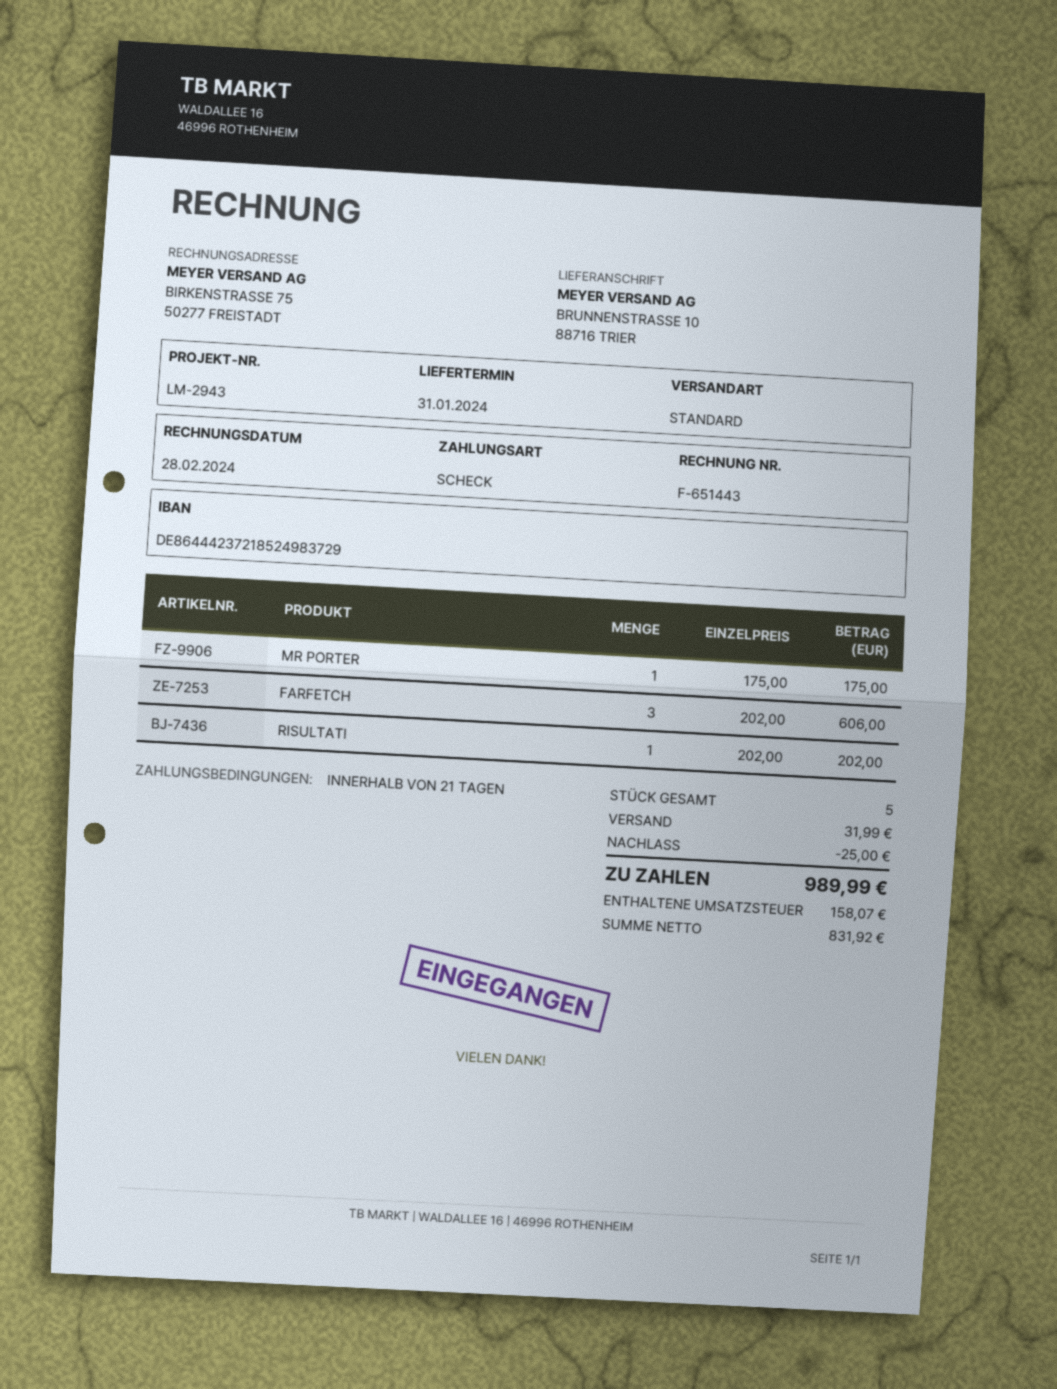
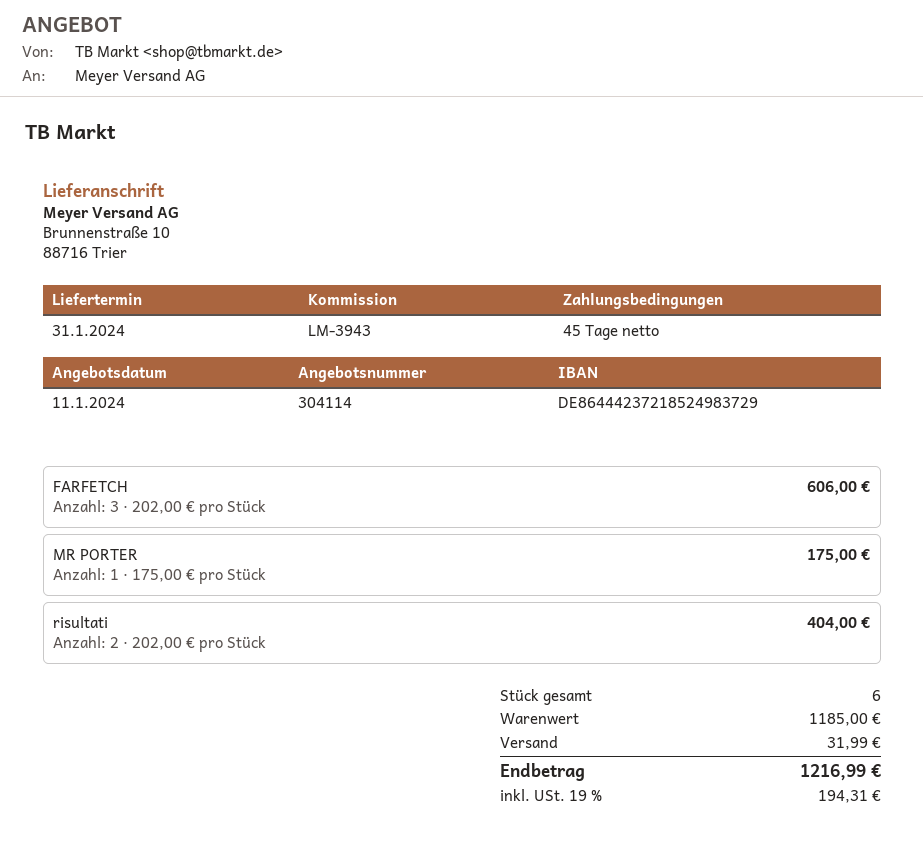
payment terms: 21 days -> 45 days
reference: LM-2943 -> LM-3943
RISULTATI: 1 x 202.00 = 202.00 -> 2 x 202.00 = 404.00
total quantity: 5 -> 6
discount: 25.00 -> none
tax: 158.07 -> 194.31
total: 989.99 -> 1216.99

